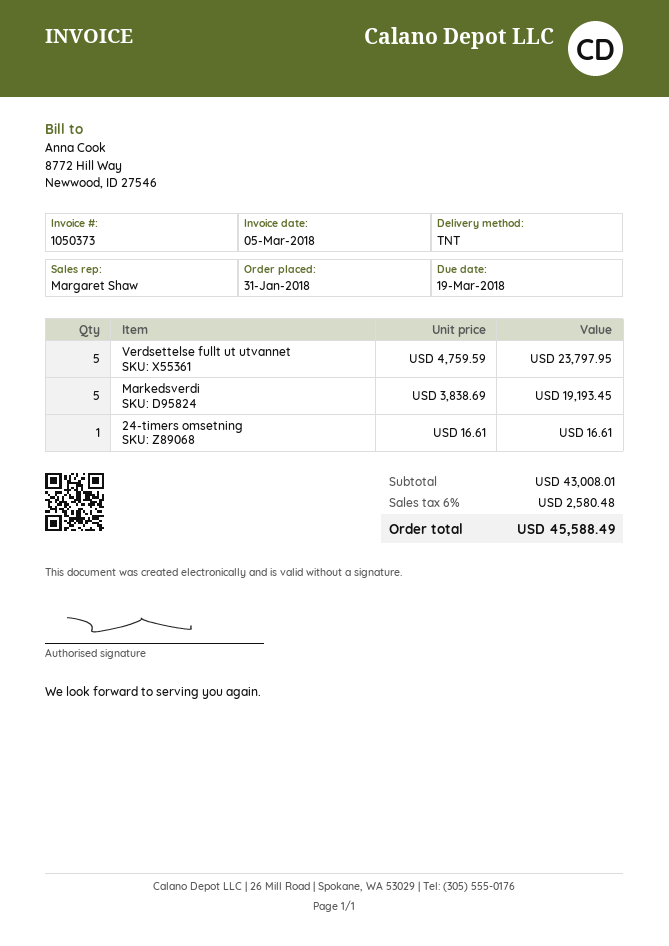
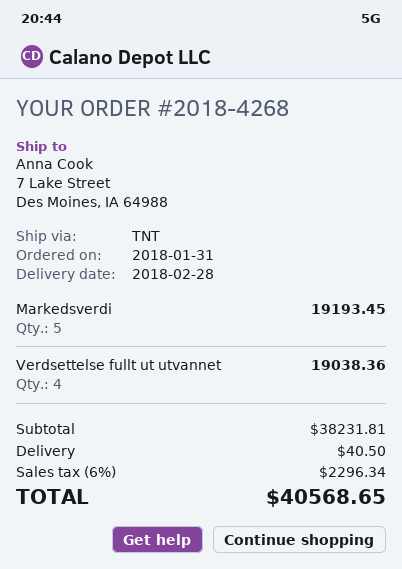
Verdsettelse fullt ut utvannet: 5 for 23797.95 -> 4 for 19038.36
24-timers omsetning: 1 for 16.61 -> none
subtotal: 43008.01 -> 38231.81
shipping: none -> 40.50
tax: 6% = 2580.48 -> 6% = 2296.34
total: 45588.49 -> 40568.65

